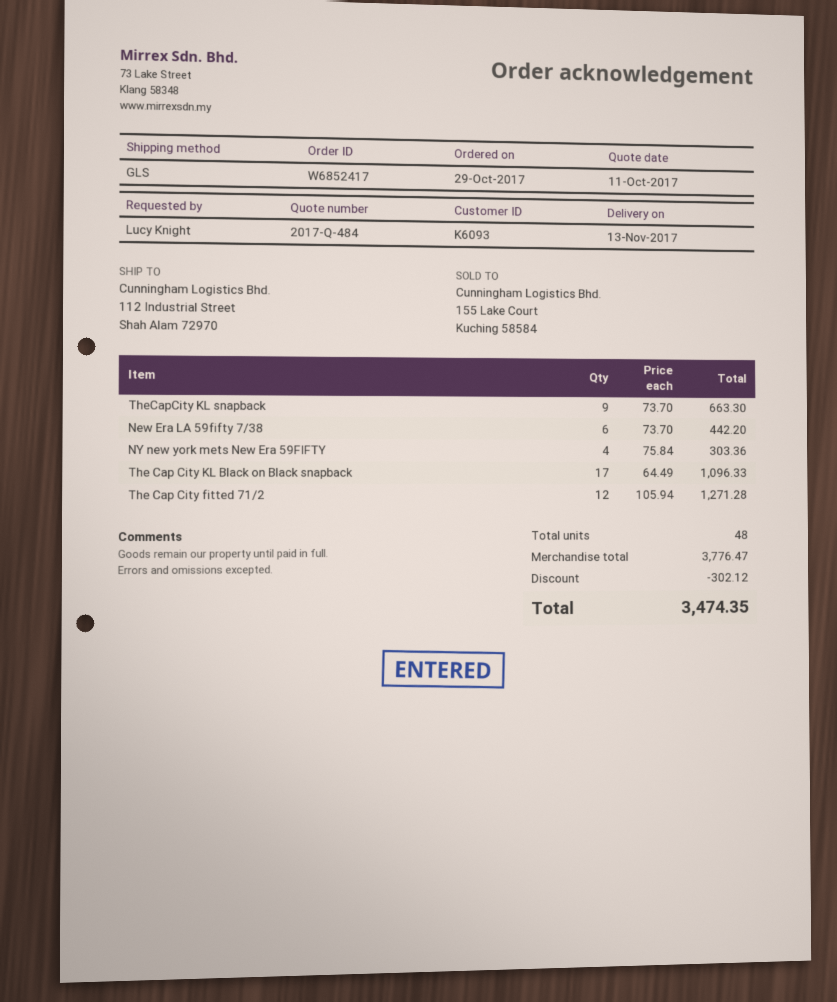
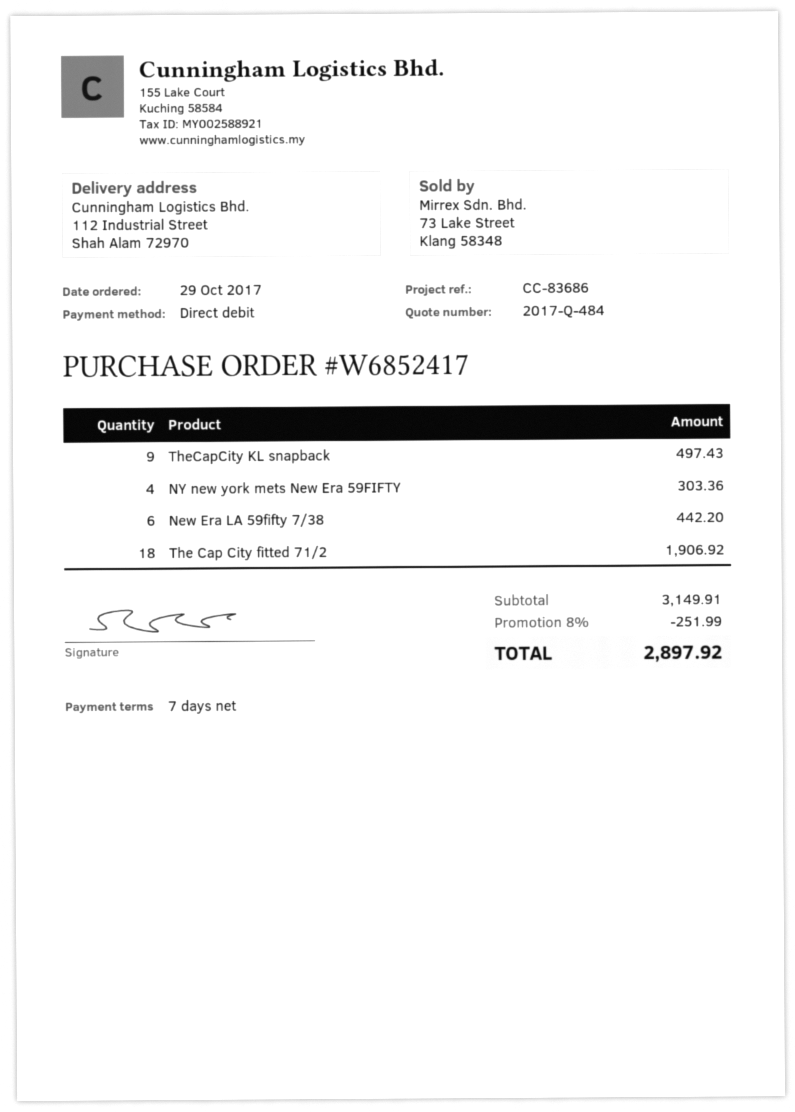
TheCapCity KL snapback: 9 for 663.30 -> 9 for 497.43
The Cap City KL Black on Black snapback: 17 for 1096.33 -> none
The Cap City fitted 71/2: 12 for 1271.28 -> 18 for 1906.92
subtotal: 3776.47 -> 3149.91
discount: 302.12 -> 251.99
total: 3474.35 -> 2897.92

